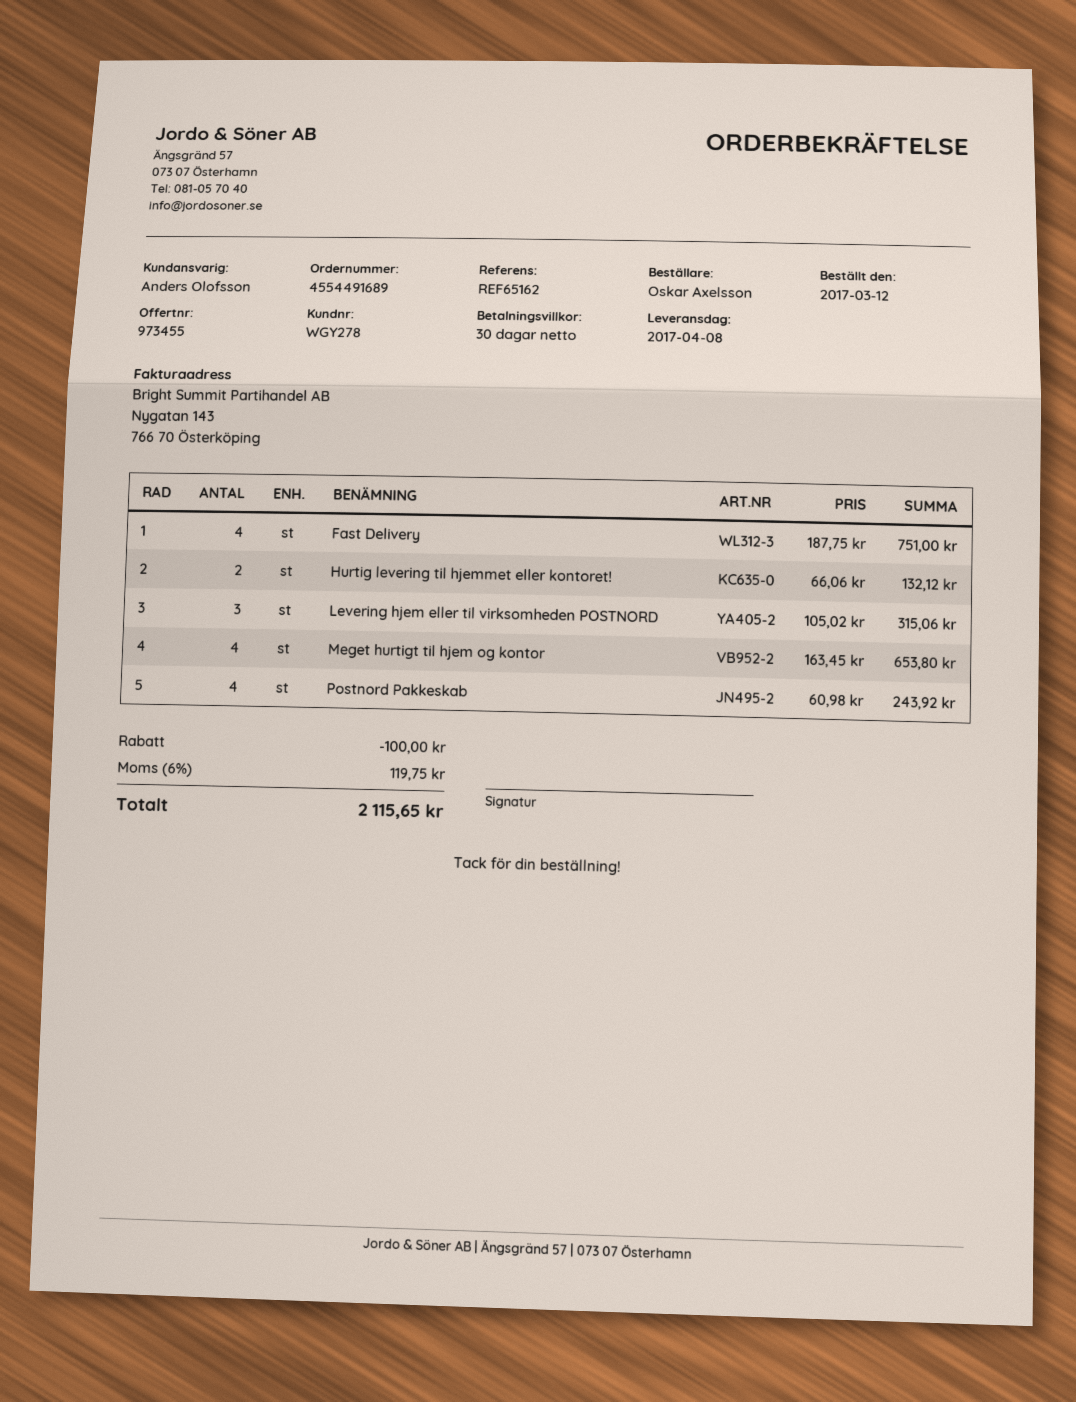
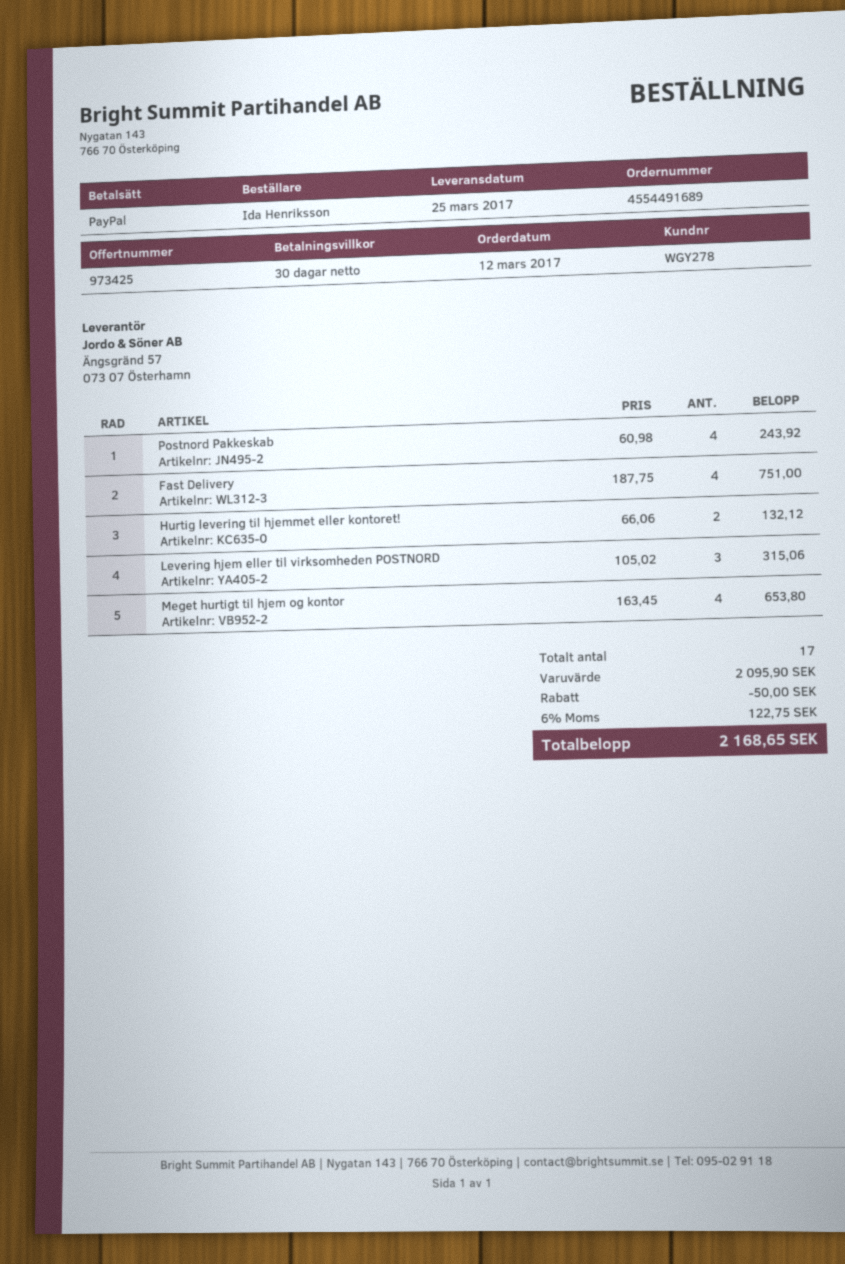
quote number: 973455 -> 973425
delivery date: 2017-04-08 -> 2017-03-25
ordered by: Oskar Axelsson -> Ida Henriksson
discount: 100.00 -> 50.00
tax: 6% = 119.75 -> 6% = 122.75
total: 2115.65 -> 2168.65

